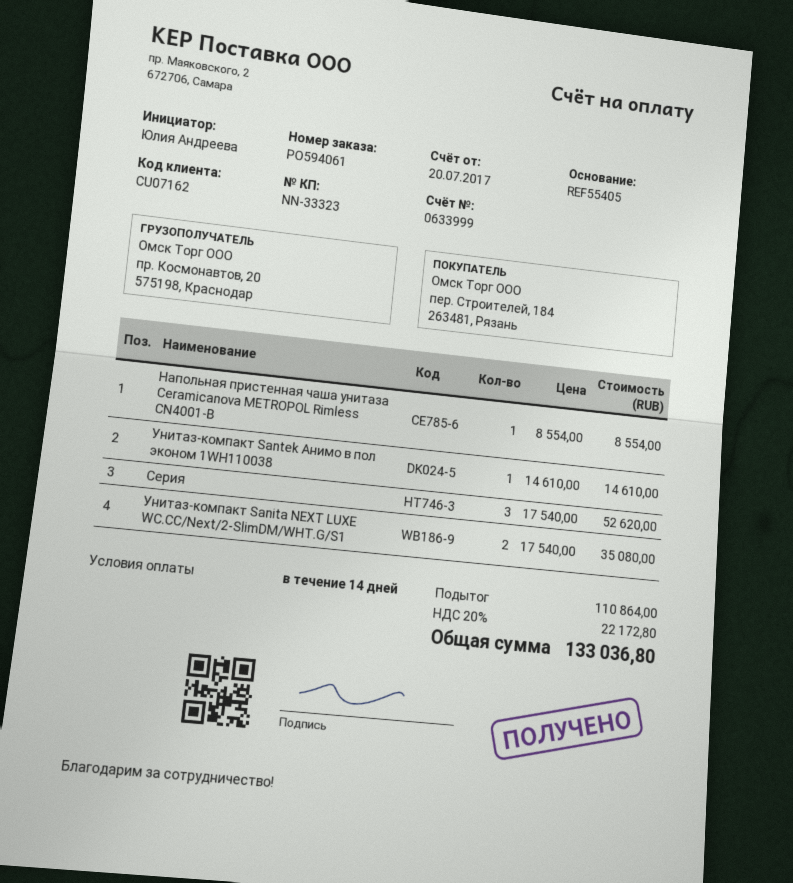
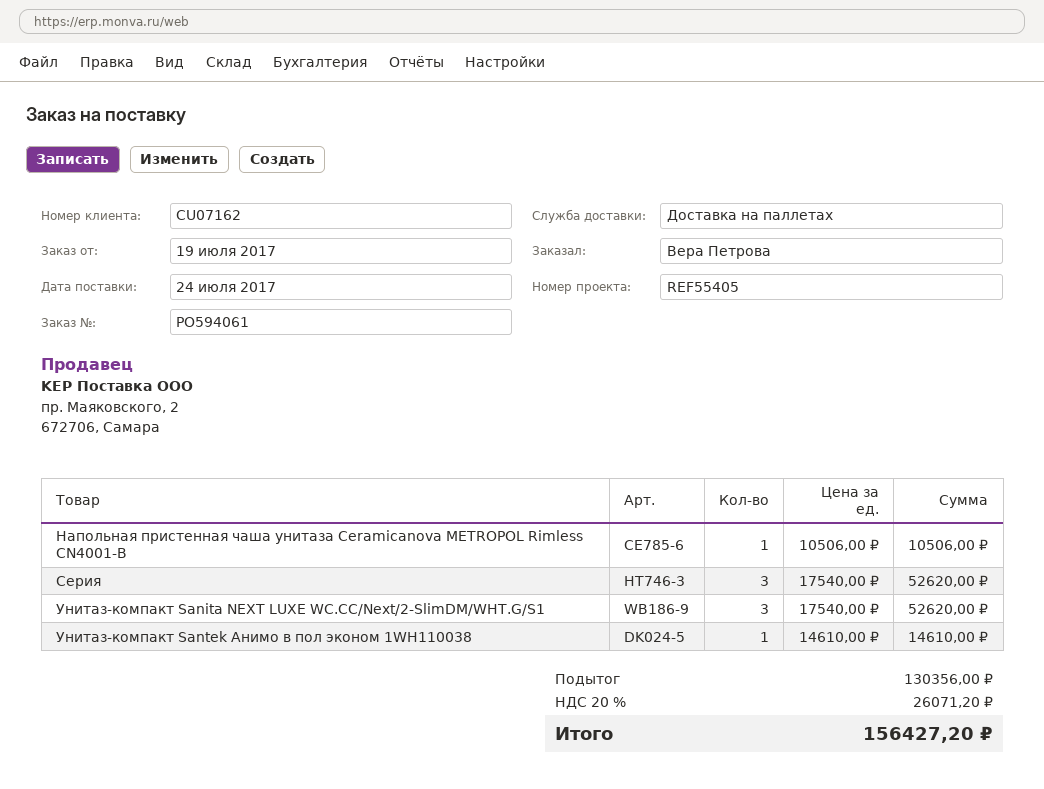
ordered by: Юлия Андреева -> Вера Петрова
Напольная пристенная чаша унитаза Ceramicanova METROPOL Rimless CN4001-B: 1 x 8554.00 = 8554.00 -> 1 x 10506.00 = 10506.00
Унитаз-компакт Sanita NEXT LUXE WC.CC/Next/2-SlimDM/WHT.G/S1: 2 x 17540.00 = 35080.00 -> 3 x 17540.00 = 52620.00
subtotal: 110864.00 -> 130356.00
tax: 20% = 22172.80 -> 20% = 26071.20
total: 133036.80 -> 156427.20

